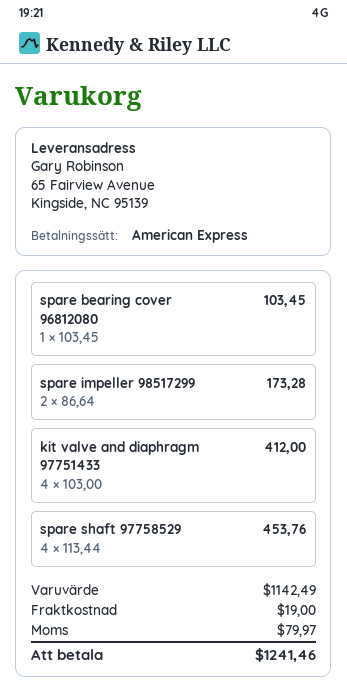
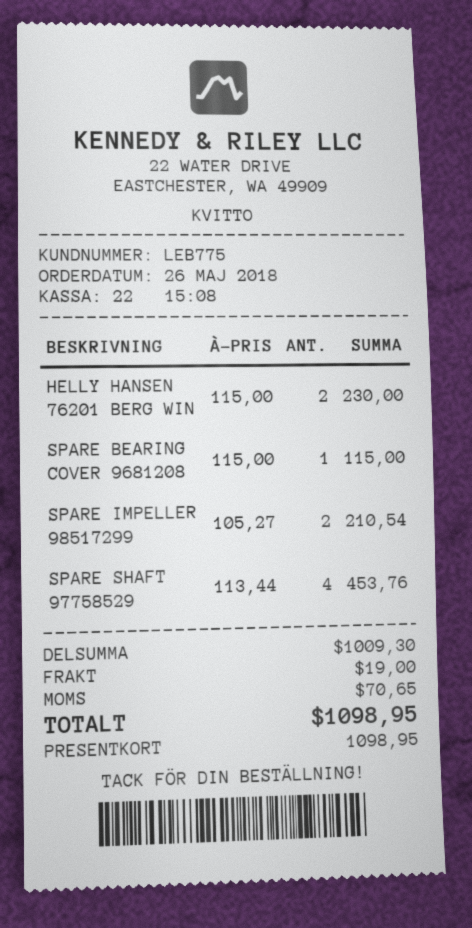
payment method: American Express -> gift card
spare bearing cover 96812080: 1 x 103.45 = 103.45 -> 1 x 115.00 = 115.00
spare impeller 98517299: 2 x 86.64 = 173.28 -> 2 x 105.27 = 210.54
kit valve and diaphragm 97751433: 4 x 103.00 = 412.00 -> none
HELLY HANSEN 76201 BERG WIN: none -> 2 x 115.00 = 230.00
subtotal: 1142.49 -> 1009.30
tax: 79.97 -> 70.65
total: 1241.46 -> 1098.95

